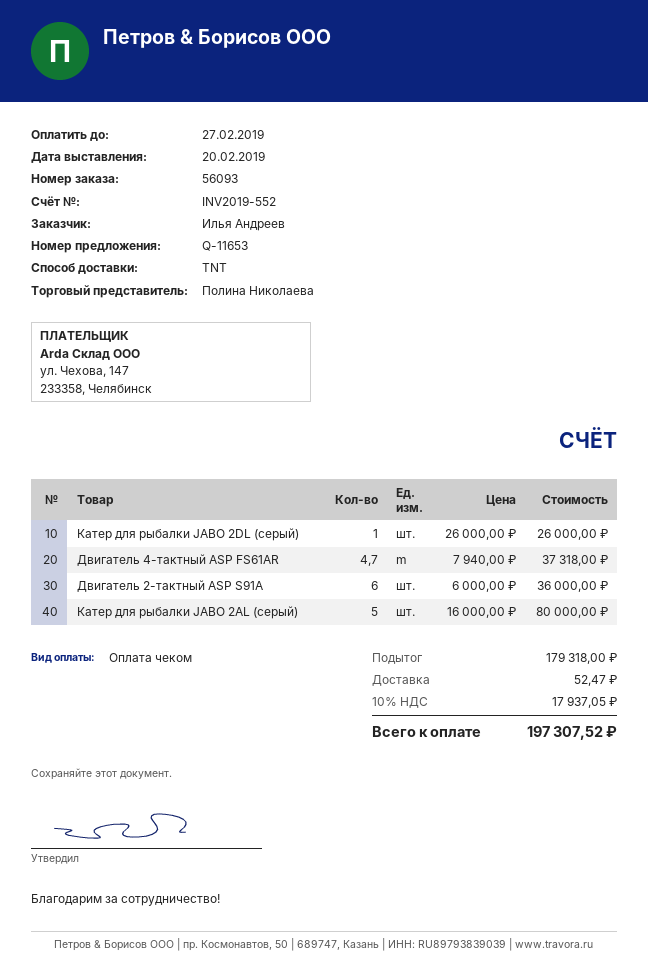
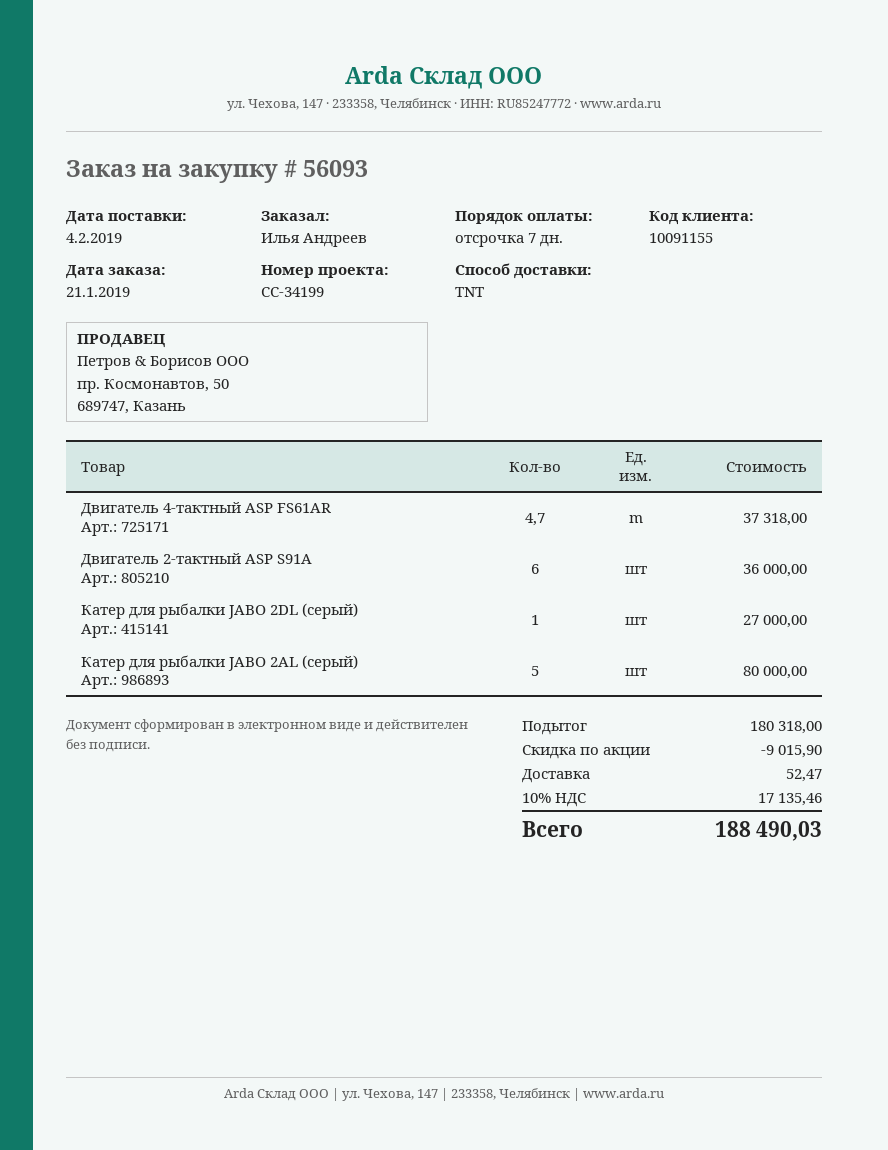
Катер для рыбалки JABO 2DL (серый): 1 for 26000.00 -> 1 for 27000.00
subtotal: 179318.00 -> 180318.00
discount: none -> 9015.90
tax: 10% = 17937.05 -> 10% = 17135.46
total: 197307.52 -> 188490.03

